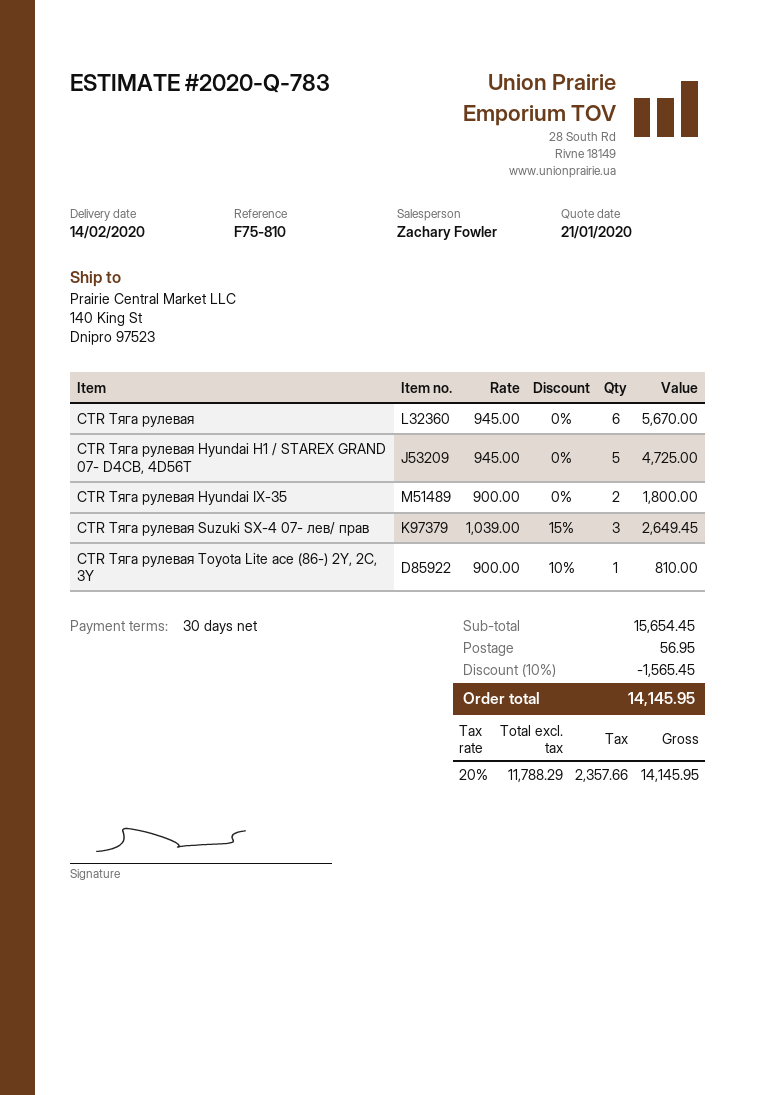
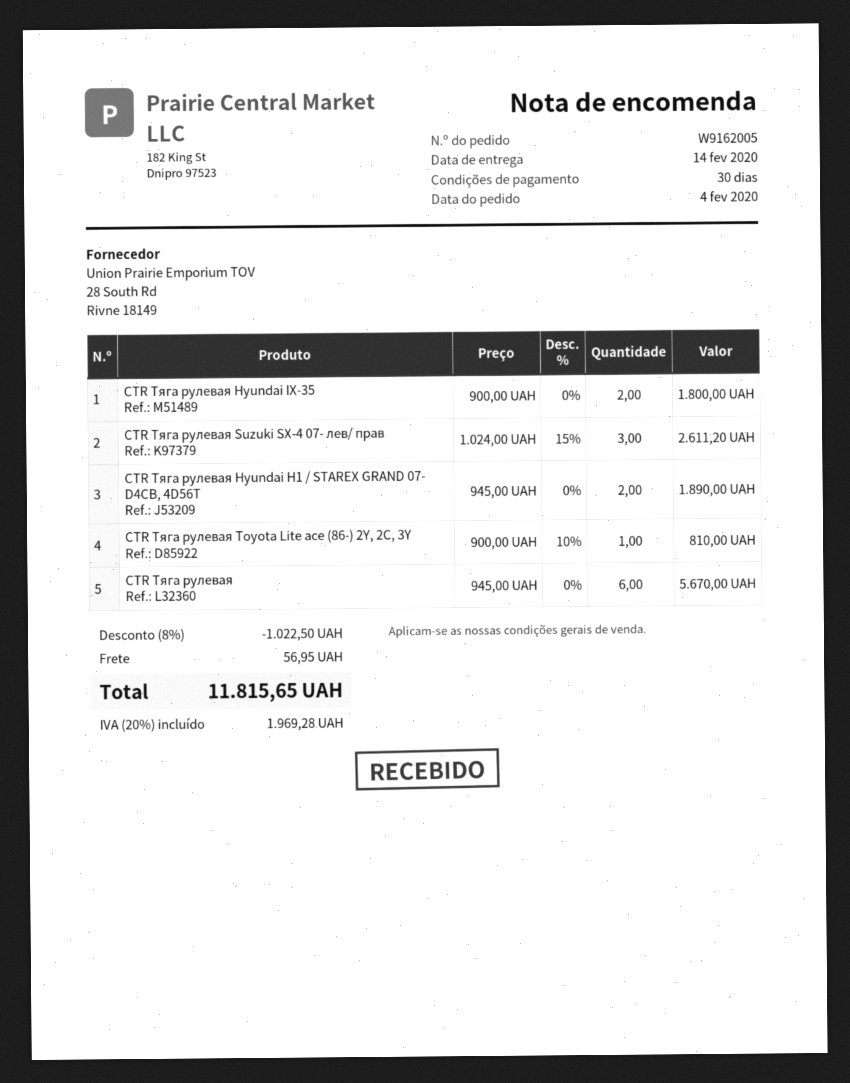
CTR Тяга рулевая Hyundai H1 / STAREX GRAND 07- D4CB, 4D56T: 5 x 945.00 = 4725.00 -> 2 x 945.00 = 1890.00
CTR Тяга рулевая Suzuki SX-4 07- лев/ прав: 3 x 1039.00 - 15% = 2649.45 -> 3 x 1024.00 - 15% = 2611.20
discount: 10% = 1565.45 -> 8% = 1022.50
tax: 20% = 2357.66 -> 20% = 1969.28
total: 14145.95 -> 11815.65

